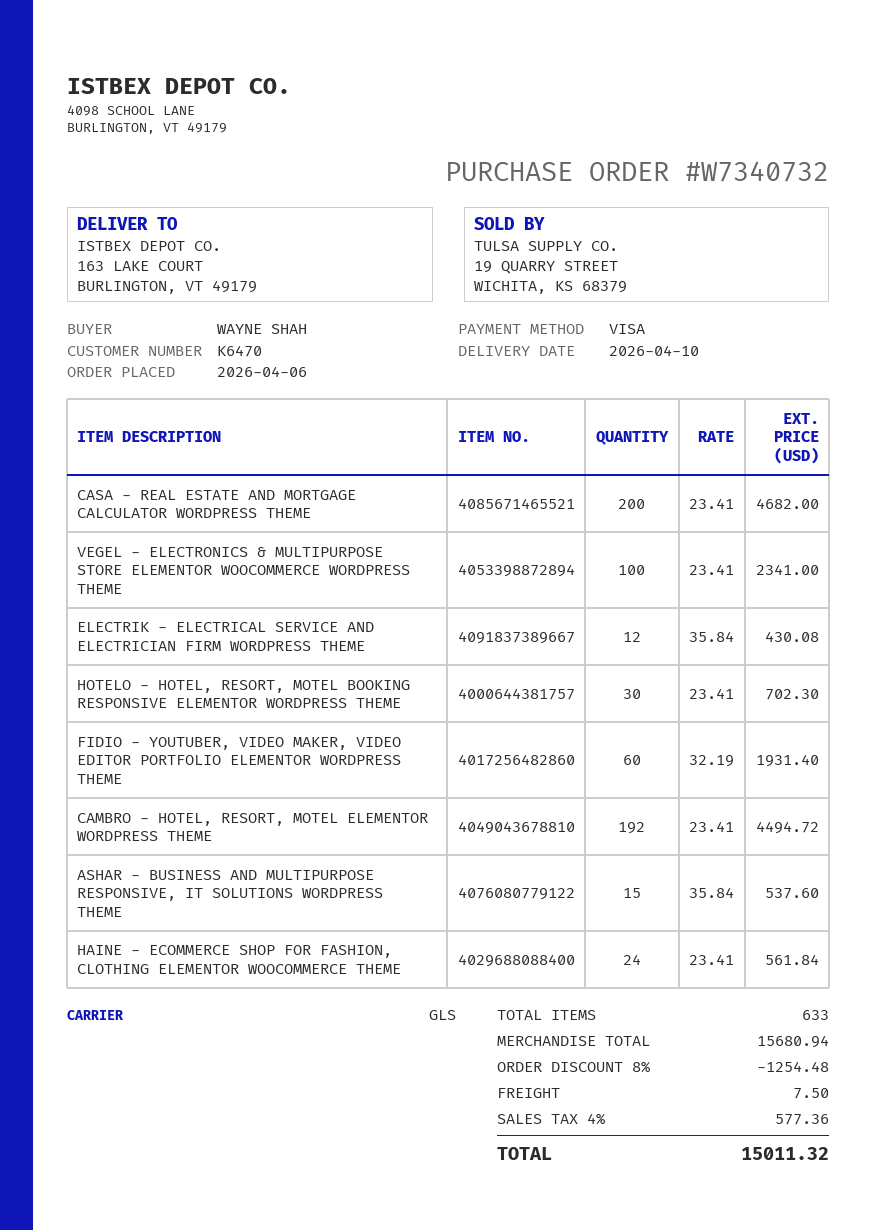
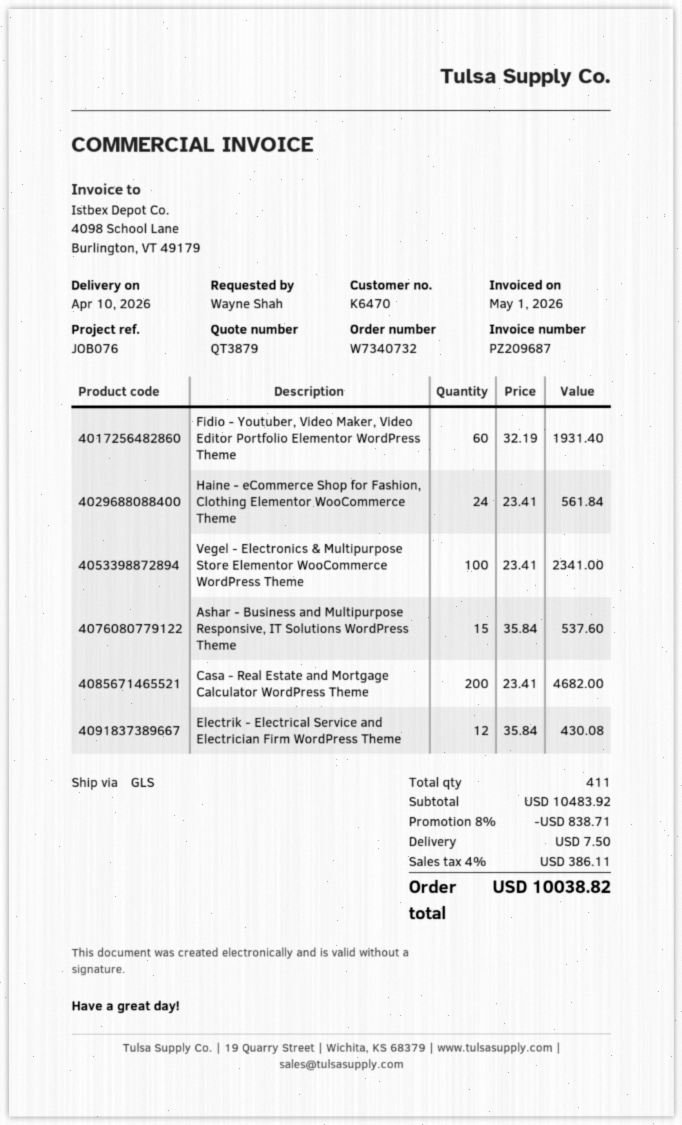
HOTELO - HOTEL, RESORT, MOTEL BOOKING RESPONSIVE ELEMENTOR WORDPRESS THEME: 30 x 23.41 = 702.30 -> none
CAMBRO - HOTEL, RESORT, MOTEL ELEMENTOR WORDPRESS THEME: 192 x 23.41 = 4494.72 -> none
total quantity: 633 -> 411
subtotal: 15680.94 -> 10483.92
discount: 8% = 1254.48 -> 8% = 838.71
tax: 4% = 577.36 -> 4% = 386.11
total: 15011.32 -> 10038.82

